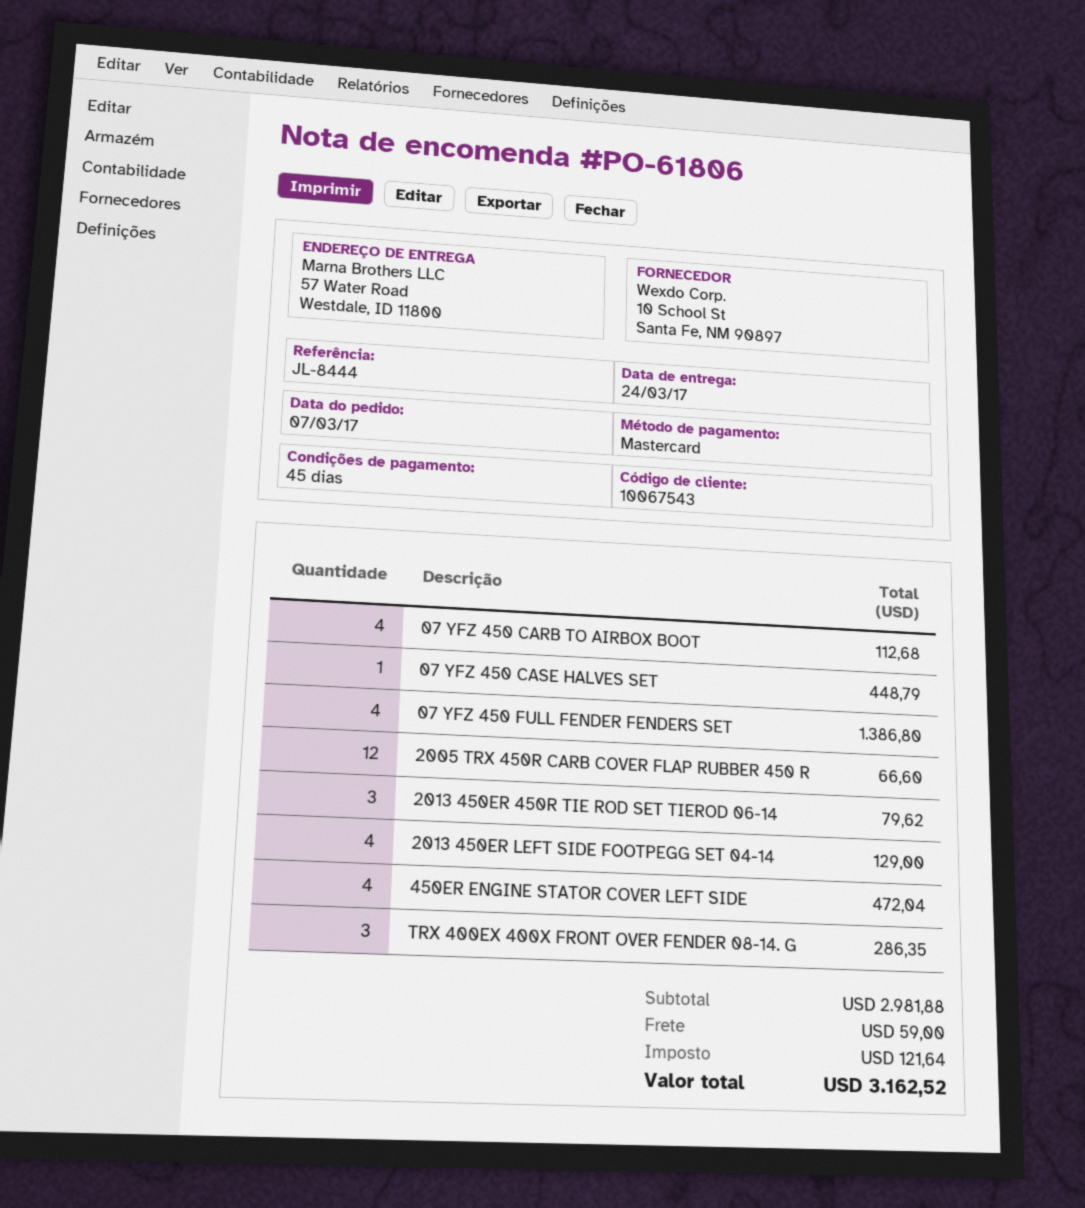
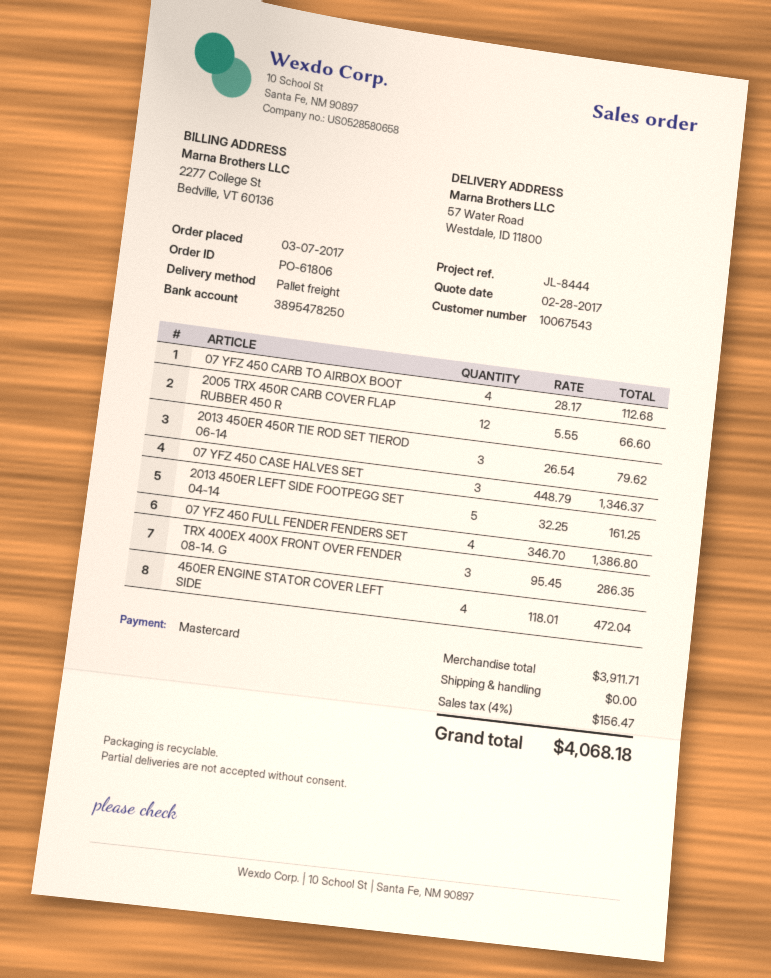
07 YFZ 450 CASE HALVES SET: 1 for 448.79 -> 3 for 1346.37
2013 450ER LEFT SIDE FOOTPEGG SET 04-14: 4 for 129.00 -> 5 for 161.25
subtotal: 2981.88 -> 3911.71
shipping: 59.00 -> 0.00
tax: 121.64 -> 156.47
total: 3162.52 -> 4068.18

